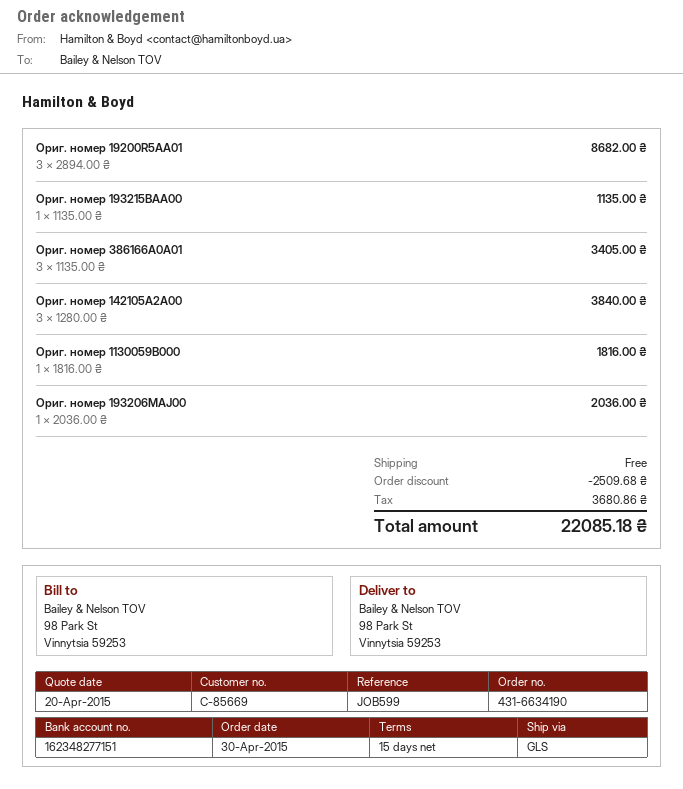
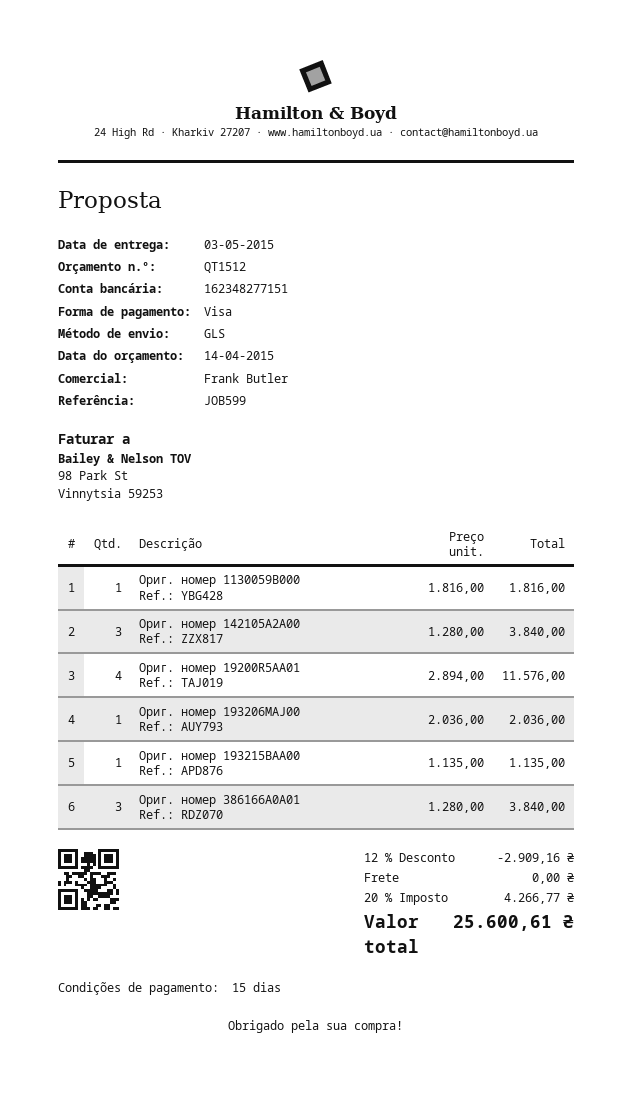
quote date: 2015-04-20 -> 2015-04-14
Ориг. номер 19200R5AA01: 3 x 2894.00 = 8682.00 -> 4 x 2894.00 = 11576.00
Ориг. номер 386166A0A01: 3 x 1135.00 = 3405.00 -> 3 x 1280.00 = 3840.00
discount: 2509.68 -> 2909.16
tax: 3680.86 -> 4266.77
total: 22085.18 -> 25600.61

